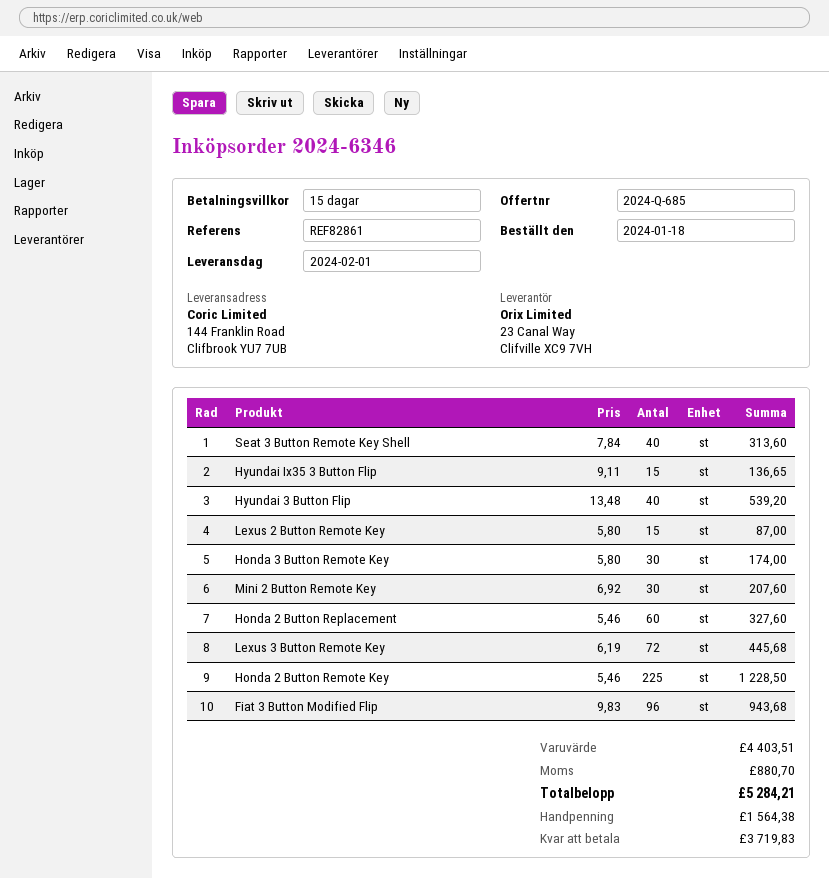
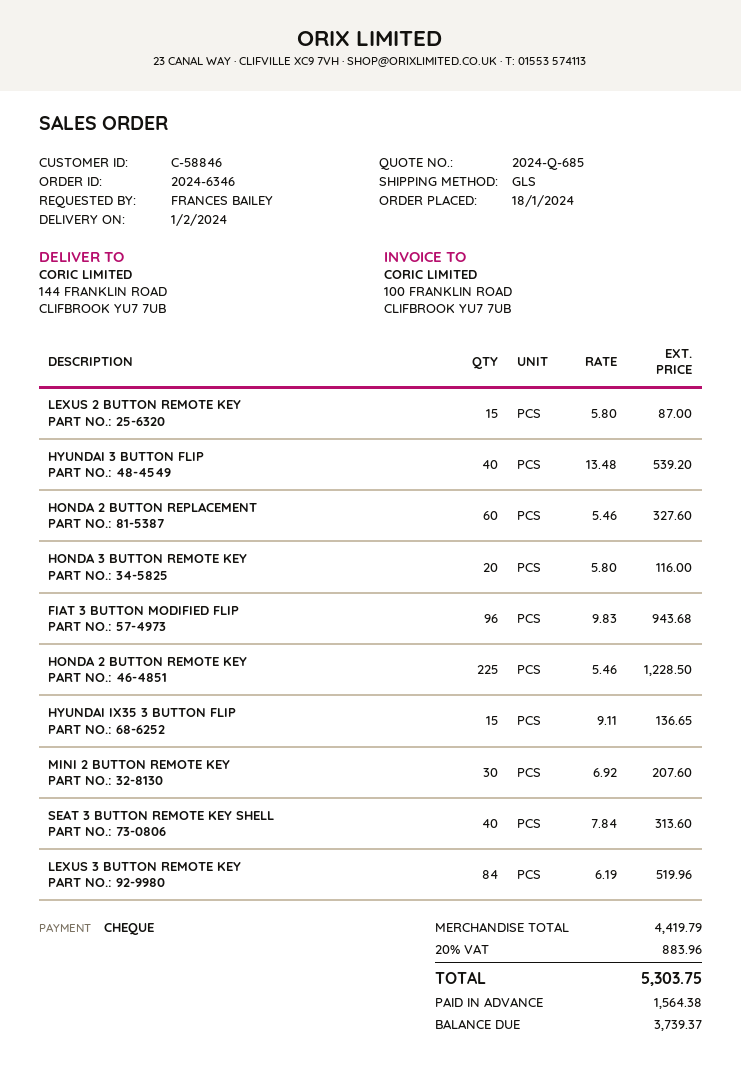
Honda 3 Button Remote Key: 30 x 5.80 = 174.00 -> 20 x 5.80 = 116.00
Lexus 3 Button Remote Key: 72 x 6.19 = 445.68 -> 84 x 6.19 = 519.96
subtotal: 4403.51 -> 4419.79
tax: 880.70 -> 883.96
total: 5284.21 -> 5303.75
balance: 3719.83 -> 3739.37

